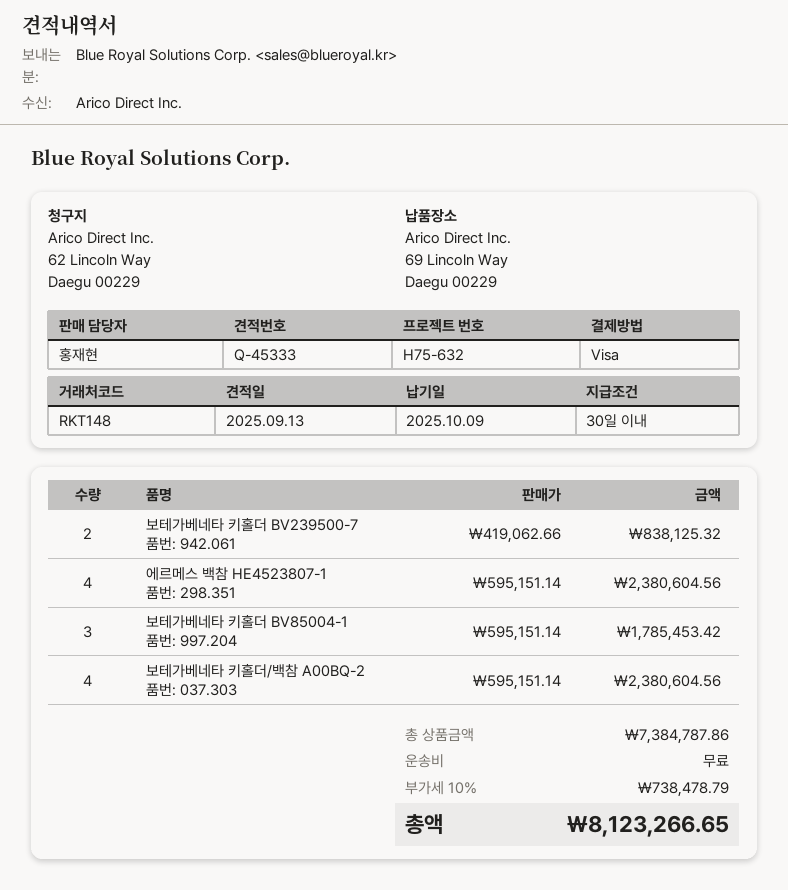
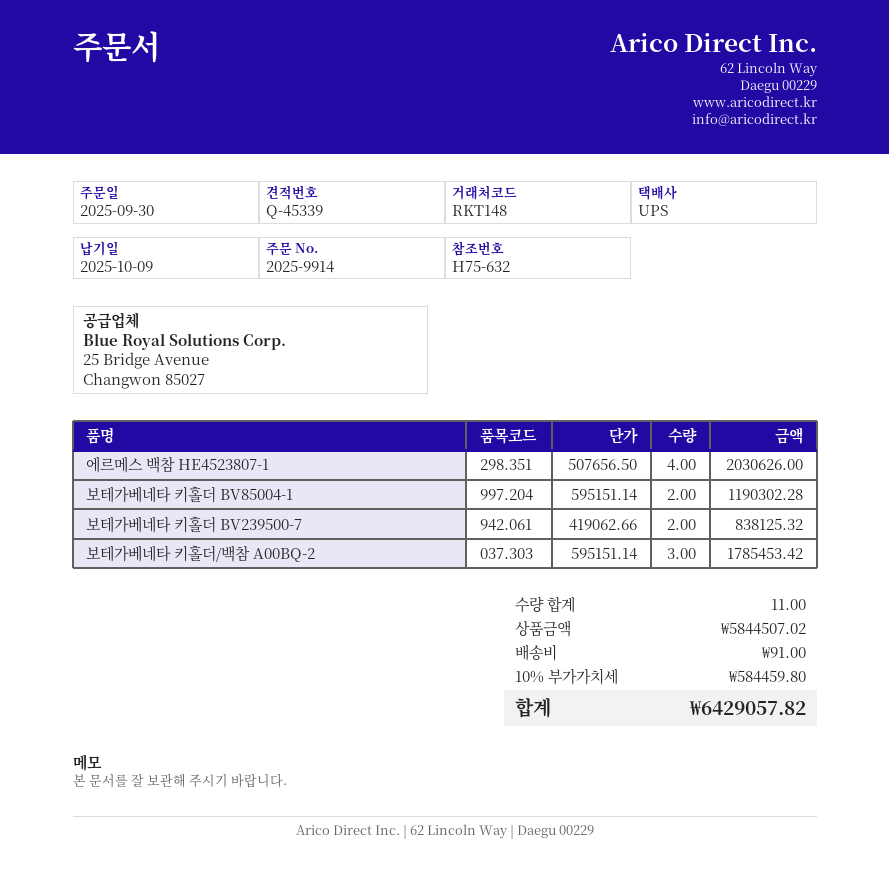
quote number: Q-45333 -> Q-45339
에르메스 백참 HE4523807-1: 4 x 595151.14 = 2380604.56 -> 4 x 507656.50 = 2030626.00
보테가베네타 키홀더 BV85004-1: 3 x 595151.14 = 1785453.42 -> 2 x 595151.14 = 1190302.28
보테가베네타 키홀더/백참 A00BQ-2: 4 x 595151.14 = 2380604.56 -> 3 x 595151.14 = 1785453.42
subtotal: 7384787.86 -> 5844507.02
shipping: 0.00 -> 91.00
tax: 10% = 738478.79 -> 10% = 584459.80
total: 8123266.65 -> 6429057.82

